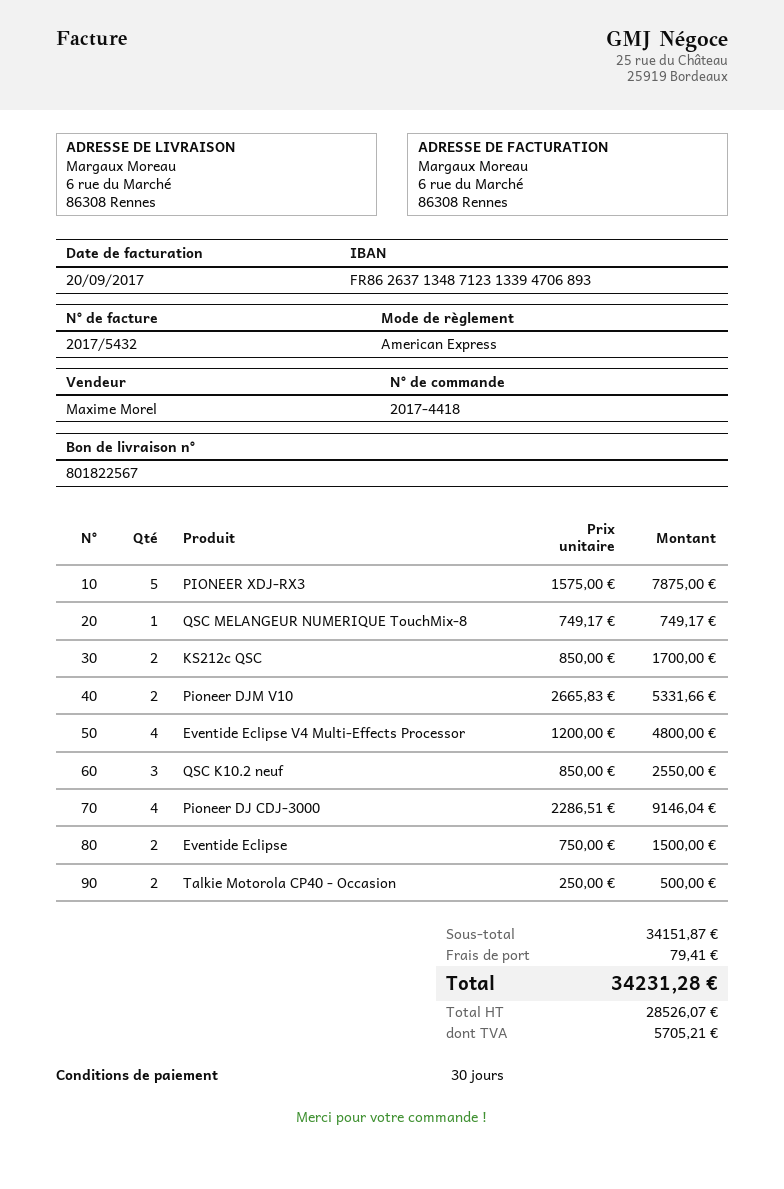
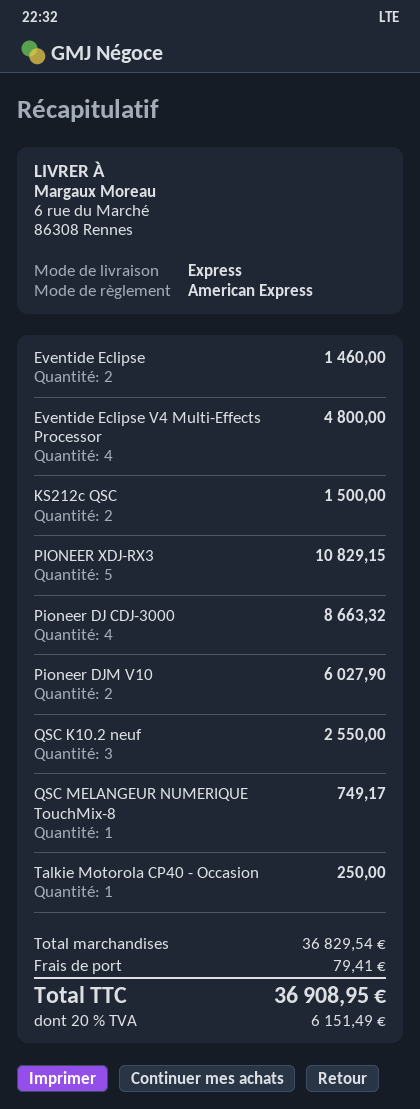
PIONEER XDJ-RX3: 5 for 7875.00 -> 5 for 10829.15
KS212c QSC: 2 for 1700.00 -> 2 for 1500.00
Pioneer DJM V10: 2 for 5331.66 -> 2 for 6027.90
Pioneer DJ CDJ-3000: 4 for 9146.04 -> 4 for 8663.32
Eventide Eclipse: 2 for 1500.00 -> 2 for 1460.00
Talkie Motorola CP40 - Occasion: 2 for 500.00 -> 1 for 250.00
subtotal: 34151.87 -> 36829.54
tax: 5705.21 -> 6151.49
total: 34231.28 -> 36908.95

